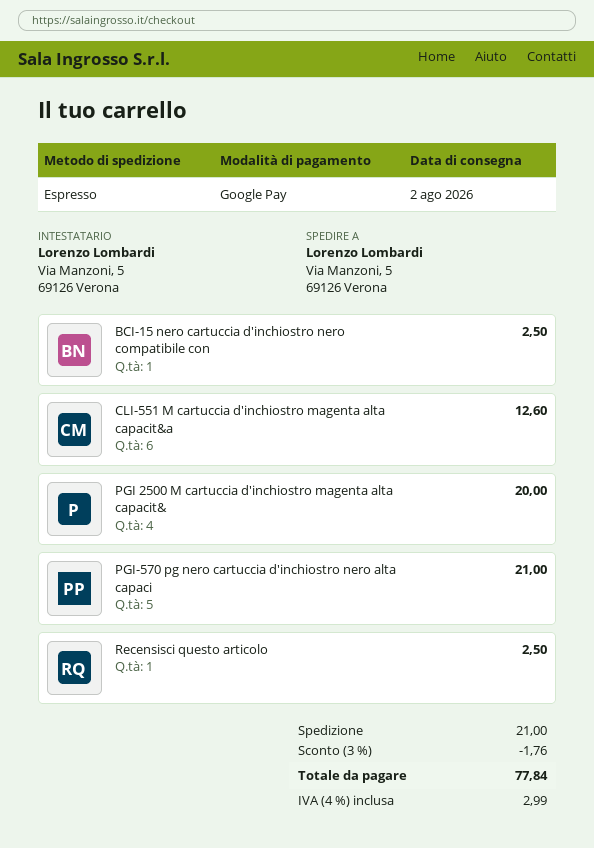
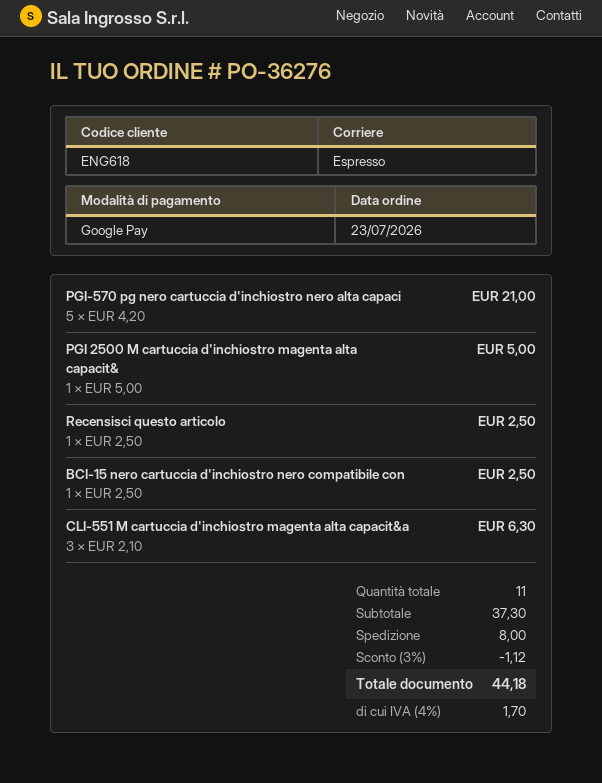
CLI-551 M cartuccia d'inchiostro magenta alta capacit&a: 6 for 12.60 -> 3 for 6.30
PGI 2500 M cartuccia d'inchiostro magenta alta capacit&: 4 for 20.00 -> 1 for 5.00
discount: 3% = 1.76 -> 3% = 1.12
shipping: 21.00 -> 8.00
tax: 4% = 2.99 -> 4% = 1.70
total: 77.84 -> 44.18

